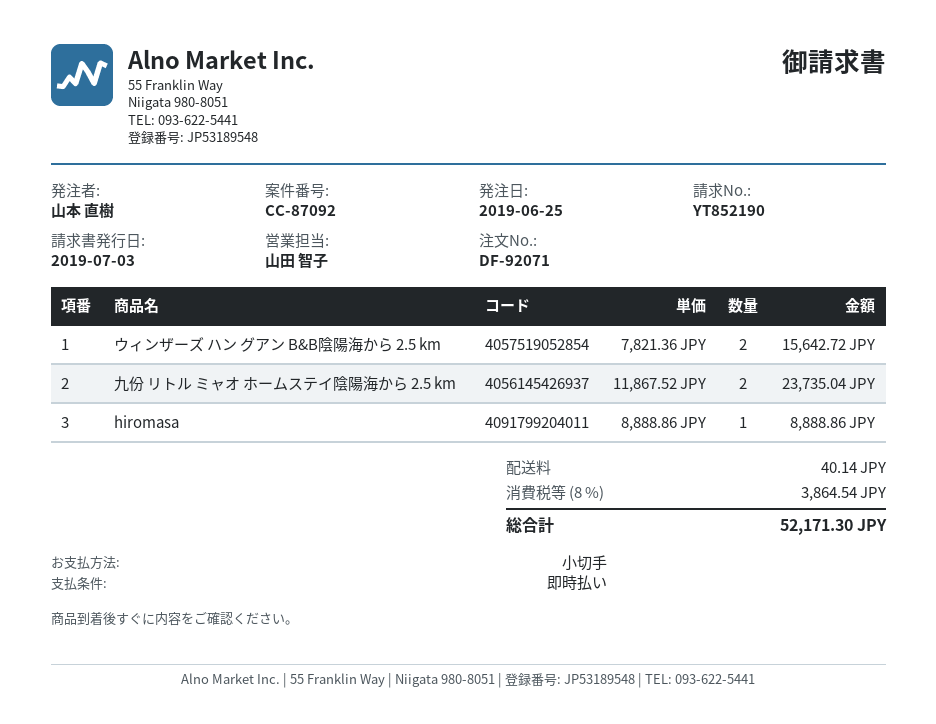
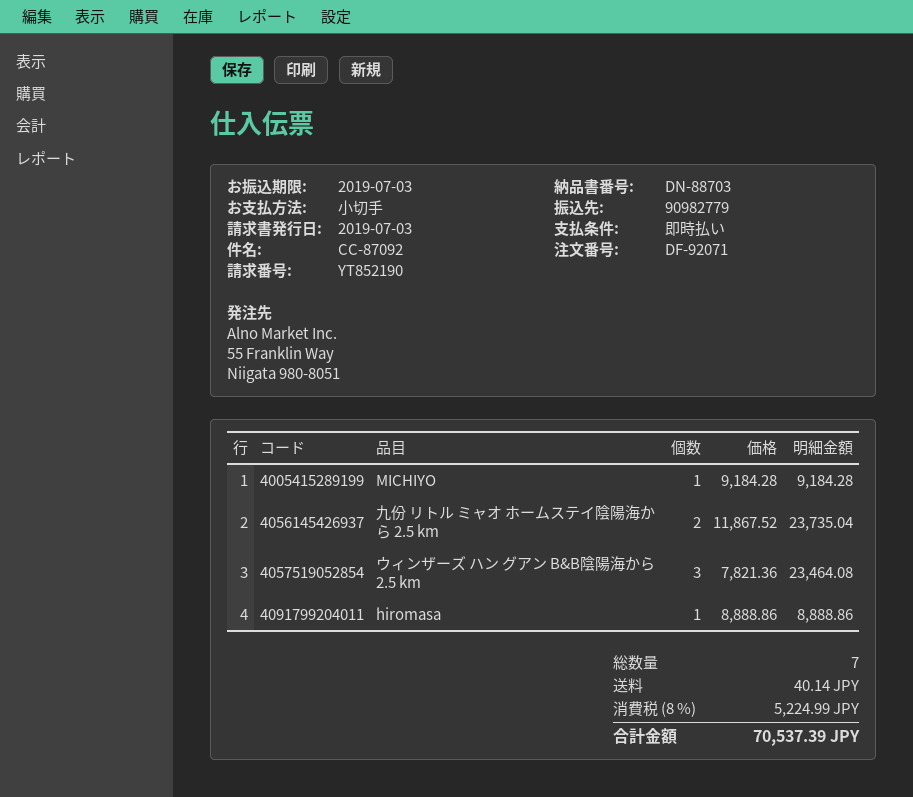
ウィンザーズ ハン グアン B&B陰陽海から 2.5 km: 2 x 7821.36 = 15642.72 -> 3 x 7821.36 = 23464.08
MICHIYO: none -> 1 x 9184.28 = 9184.28
tax: 8% = 3864.54 -> 8% = 5224.99
total: 52171.30 -> 70537.39

